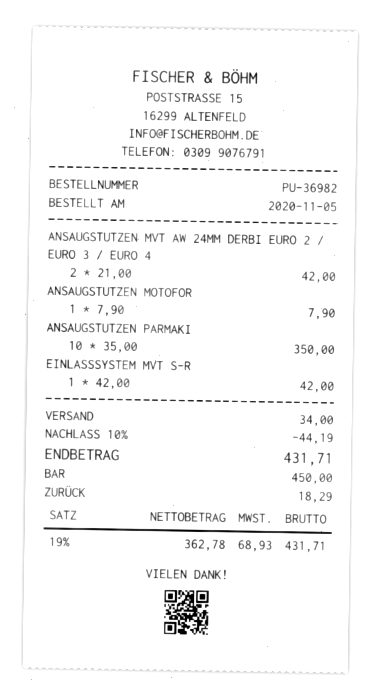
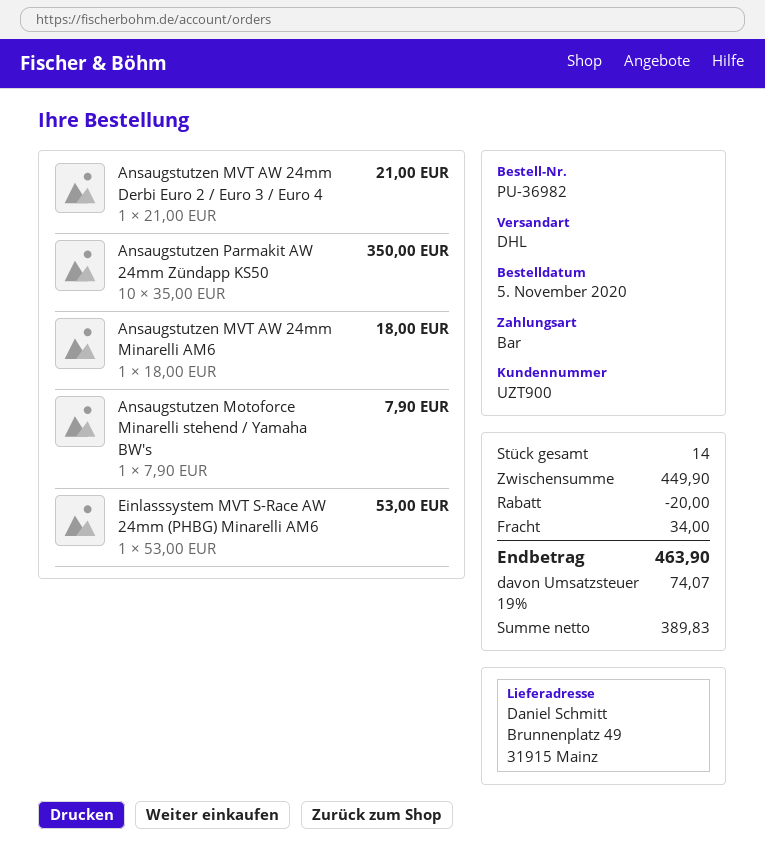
ANSAUGSTUTZEN MVT AW 24MM DERBI EURO 2 / EURO 3 / EURO 4: 2 x 21.00 = 42.00 -> 1 x 21.00 = 21.00
EINLASSSYSTEM MVT S-R: 1 x 42.00 = 42.00 -> 1 x 53.00 = 53.00
Ansaugstutzen MVT AW 24mm Minarelli AM6: none -> 1 x 18.00 = 18.00
discount: 44.19 -> 20.00
net: 362.78 -> 389.83
tax: 19% = 68.93 -> 19% = 74.07
total: 431.71 -> 463.90

